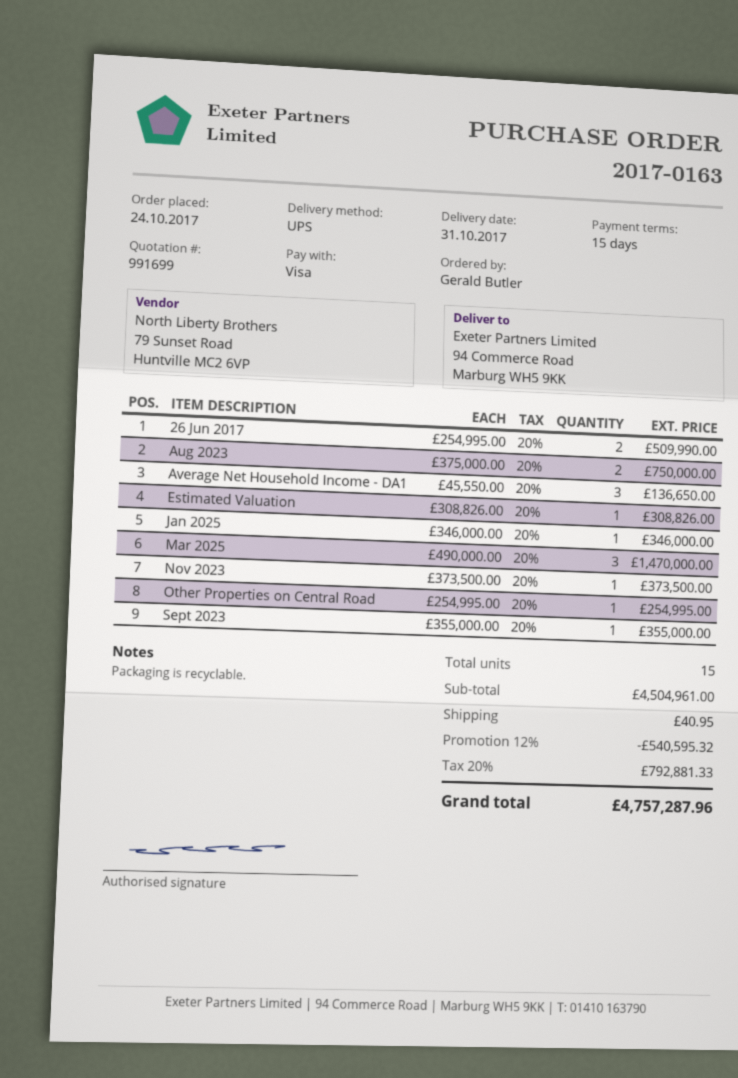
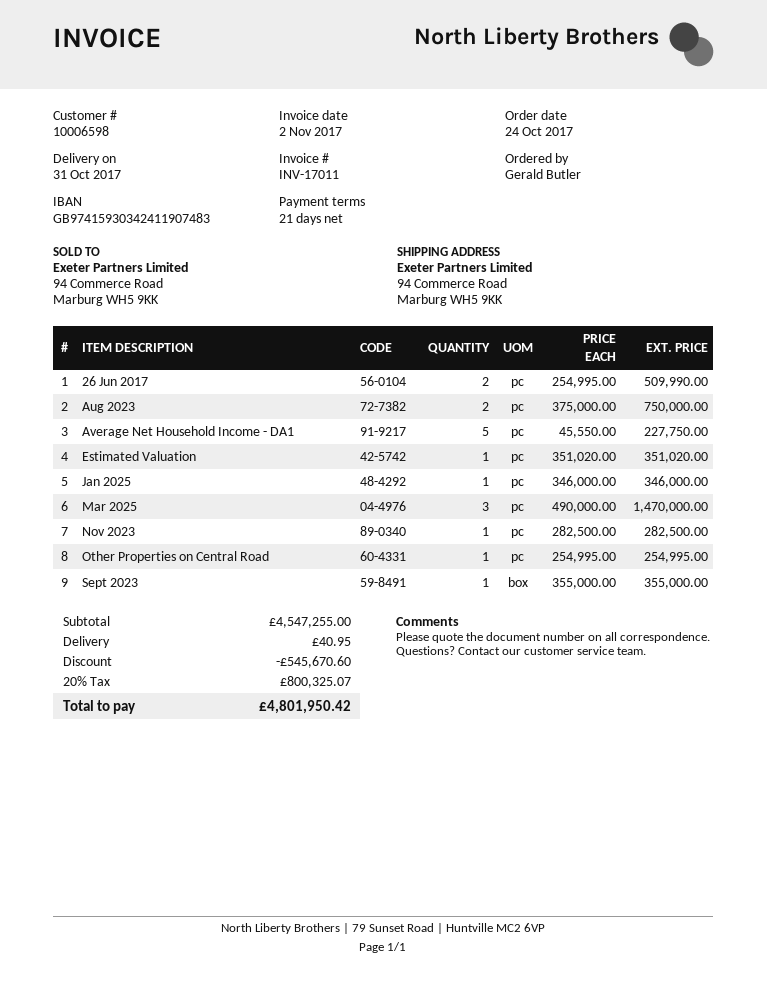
payment terms: 15 days -> 21 days
Average Net Household Income - DA1: 3 x 45550.00 = 136650.00 -> 5 x 45550.00 = 227750.00
Estimated Valuation: 1 x 308826.00 = 308826.00 -> 1 x 351020.00 = 351020.00
Nov 2023: 1 x 373500.00 = 373500.00 -> 1 x 282500.00 = 282500.00
subtotal: 4504961.00 -> 4547255.00
discount: 540595.32 -> 545670.60
tax: 20% = 792881.33 -> 20% = 800325.07
total: 4757287.96 -> 4801950.42

